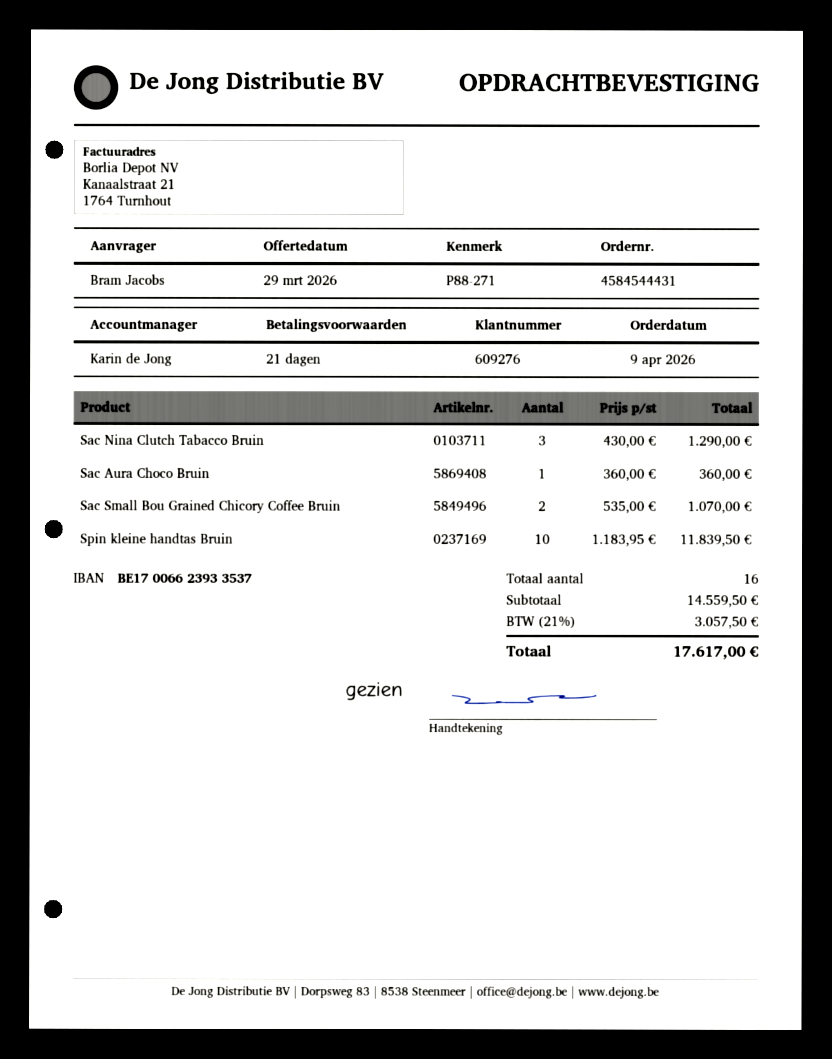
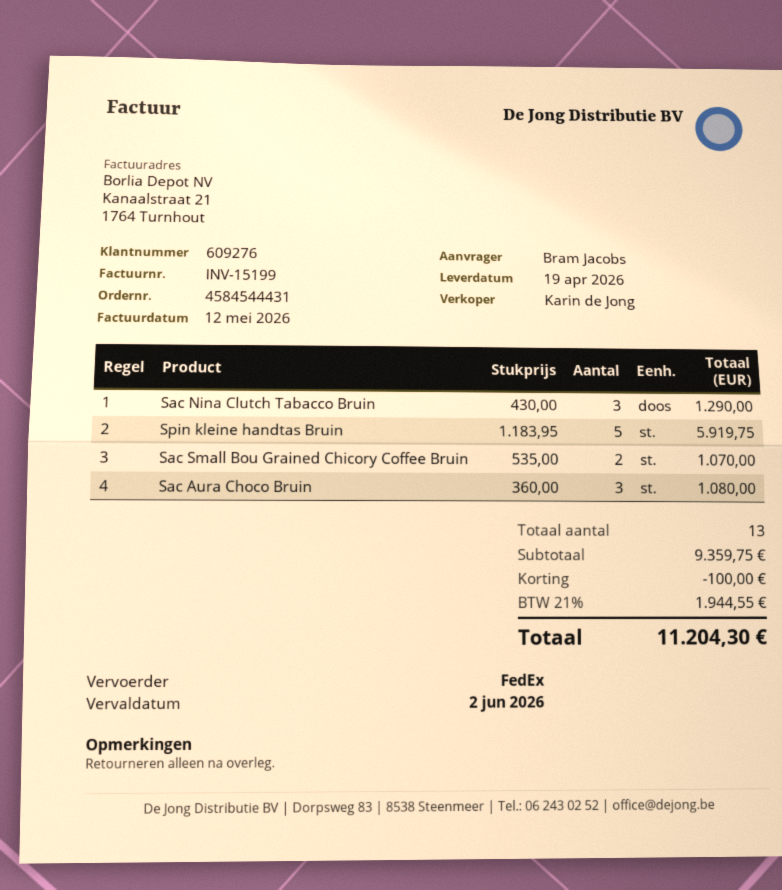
Sac Aura Choco Bruin: 1 x 360.00 = 360.00 -> 3 x 360.00 = 1080.00
Spin kleine handtas Bruin: 10 x 1183.95 = 11839.50 -> 5 x 1183.95 = 5919.75
total quantity: 16 -> 13
subtotal: 14559.50 -> 9359.75
discount: none -> 100.00
tax: 21% = 3057.50 -> 21% = 1944.55
total: 17617.00 -> 11204.30

